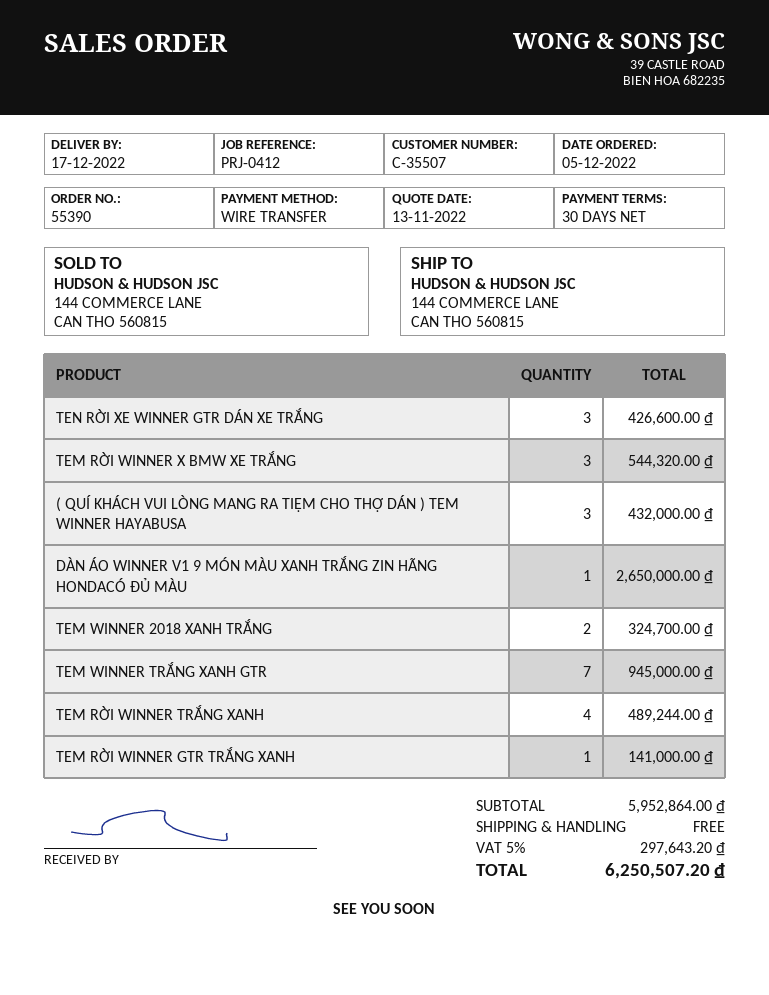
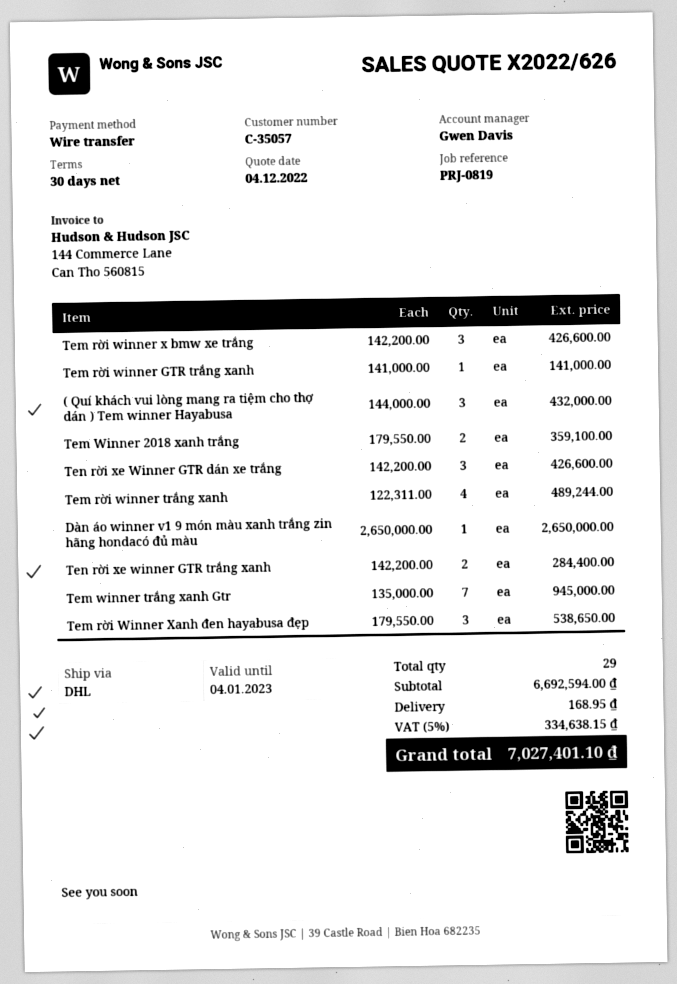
quote date: 2022-11-13 -> 2022-12-04
customer number: C-35507 -> C-35057
reference: PRJ-0412 -> PRJ-0819
TEM RỜI WINNER X BMW XE TRẮNG: 3 for 544320.00 -> 3 for 426600.00
TEM WINNER 2018 XANH TRẮNG: 2 for 324700.00 -> 2 for 359100.00
Ten rời xe winner GTR trắng xanh: none -> 2 for 284400.00
Tem rời Winner Xanh đen hayabusa đẹp: none -> 3 for 538650.00
subtotal: 5952864.00 -> 6692594.00
shipping: 0.00 -> 168.95
tax: 5% = 297643.20 -> 5% = 334638.15
total: 6250507.20 -> 7027401.10

